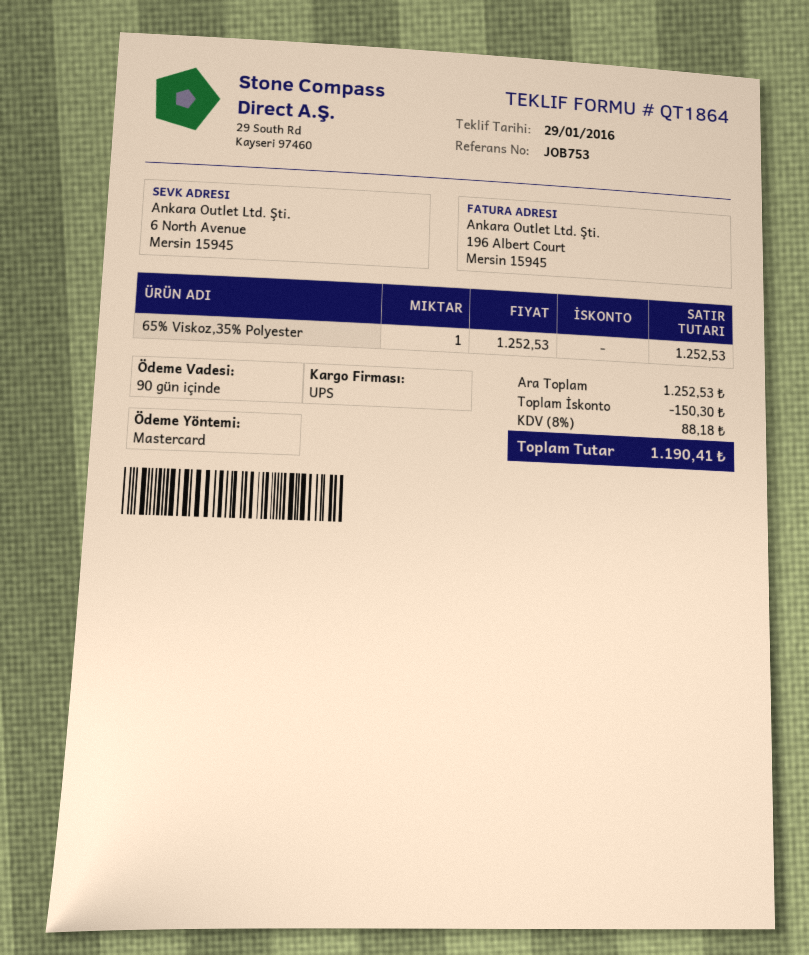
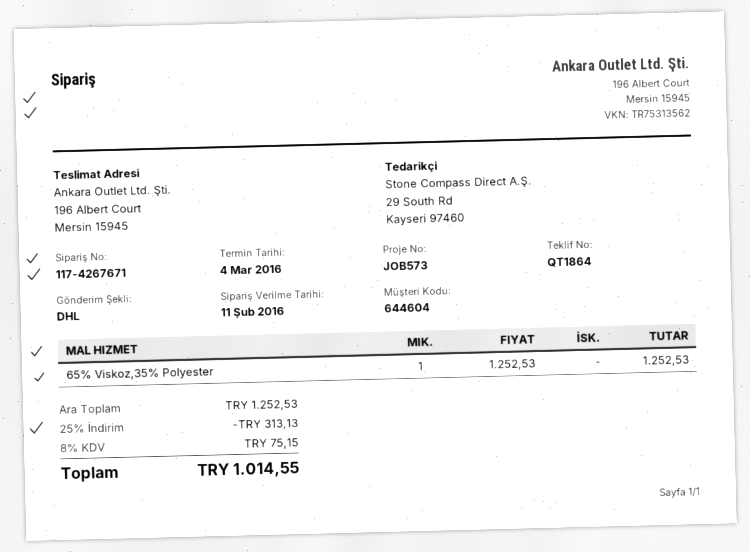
reference: JOB753 -> JOB573
shipping method: UPS -> DHL
ship to: 6 North Avenue, Mersin 15945 -> 196 Albert Court, Mersin 15945
discount: 150.30 -> 313.13
tax: 8% = 88.18 -> 8% = 75.15
total: 1190.41 -> 1014.55

